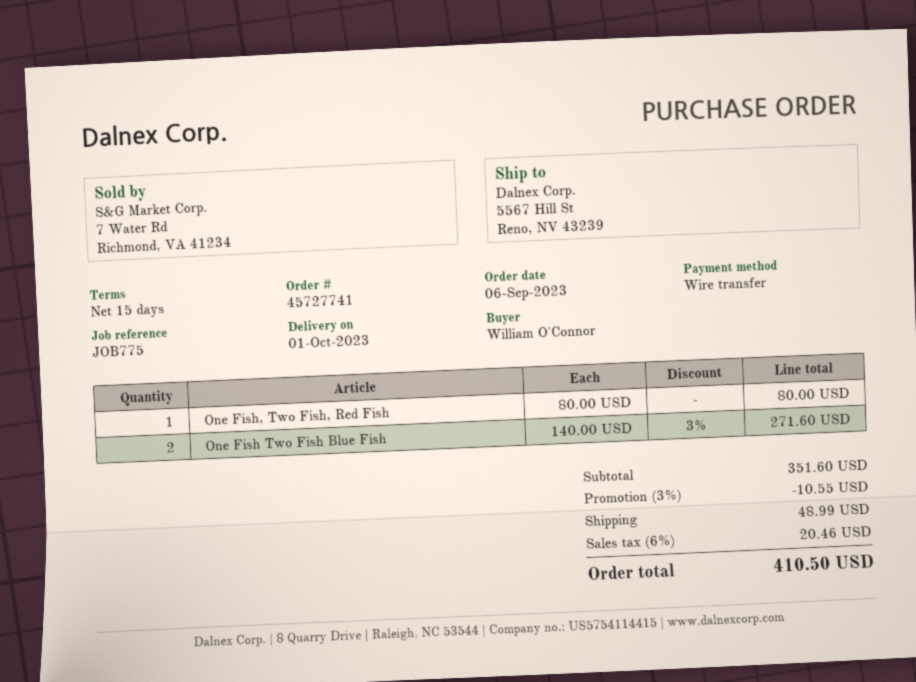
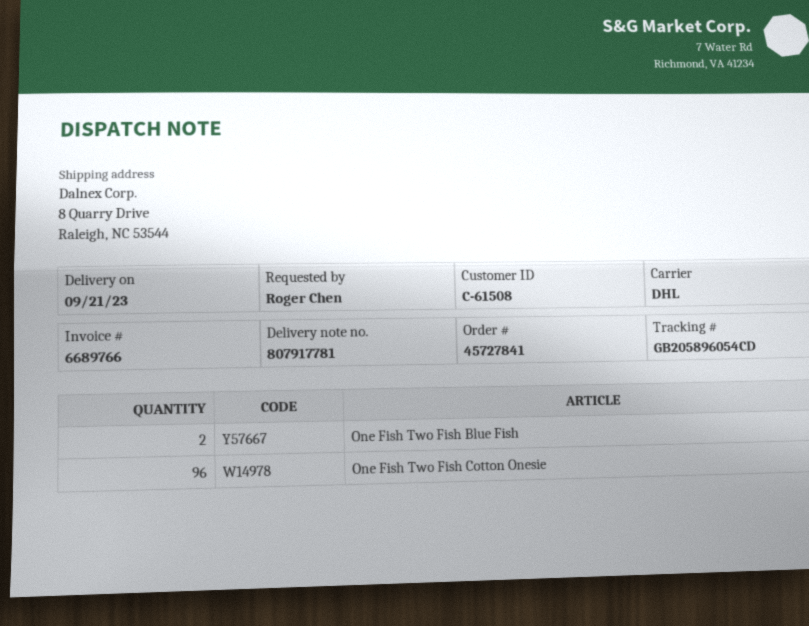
order number: 45727741 -> 45727841
delivery date: 2023-10-01 -> 2023-09-21
ordered by: William O'Connor -> Roger Chen
ship to: 5567 Hill St, Reno, NV 43239 -> 8 Quarry Drive, Raleigh, NC 53544
One Fish, Two Fish, Red Fish: 1 -> none
One Fish Two Fish Cotton Onesie: none -> 96

